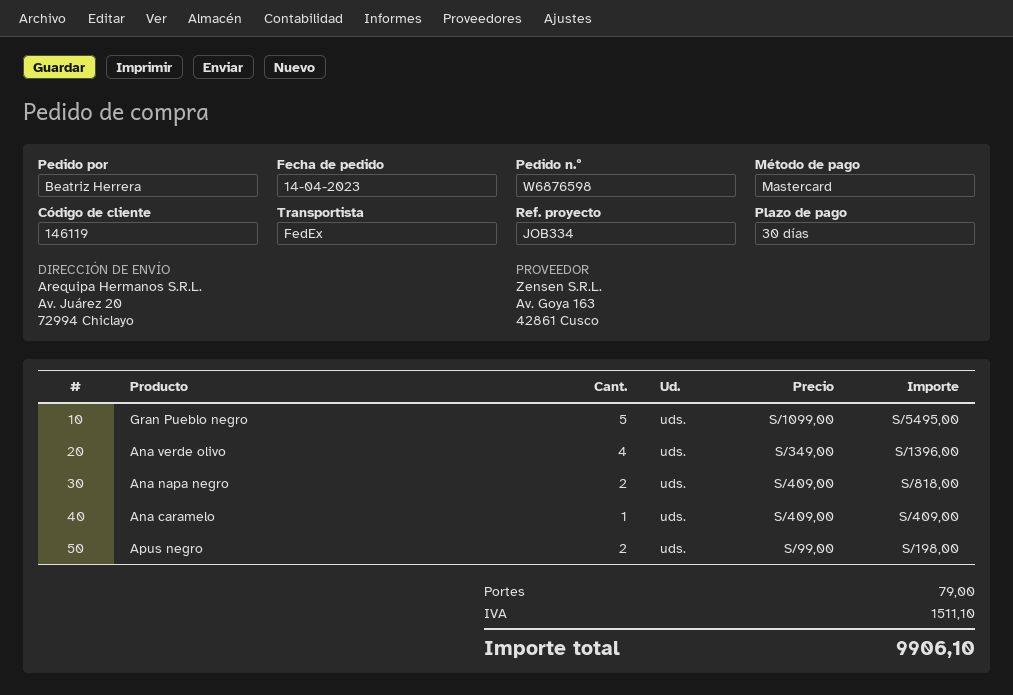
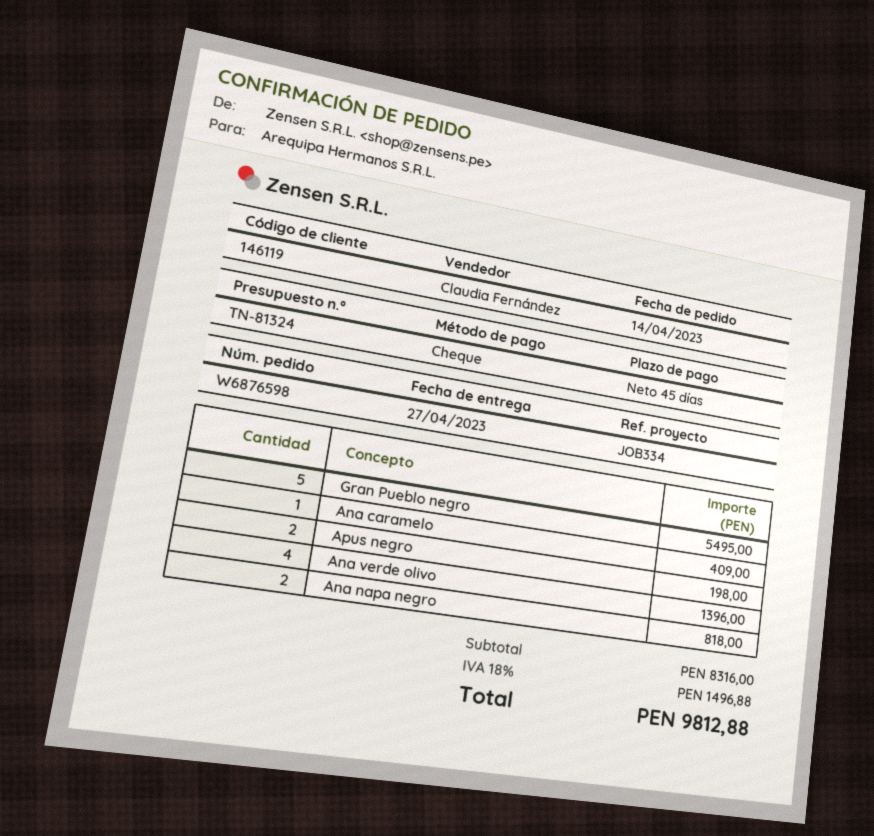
payment terms: 30 days -> 45 days
payment method: Mastercard -> cheque
shipping: 79.00 -> none
tax: 1511.10 -> 1496.88
total: 9906.10 -> 9812.88

